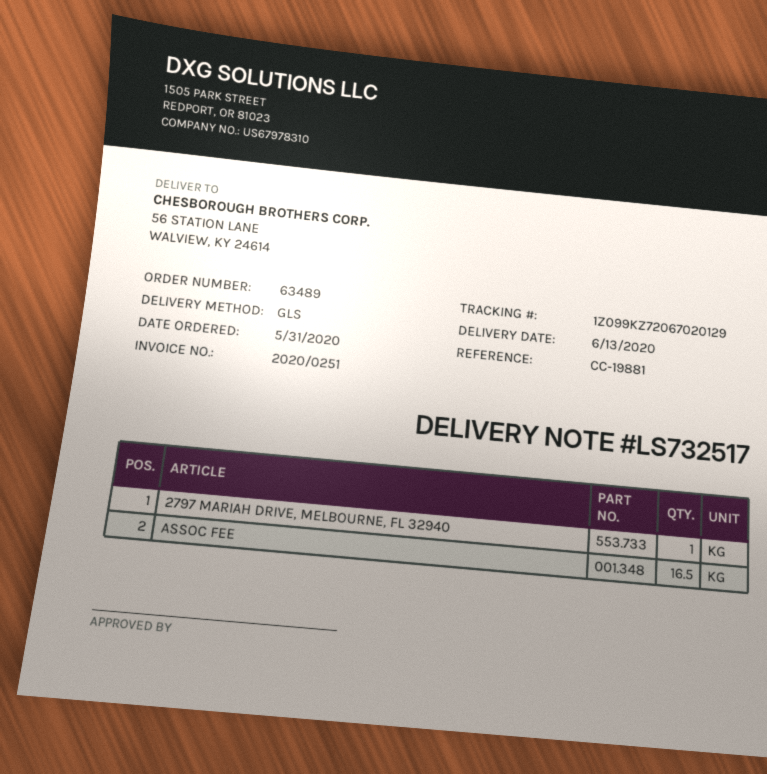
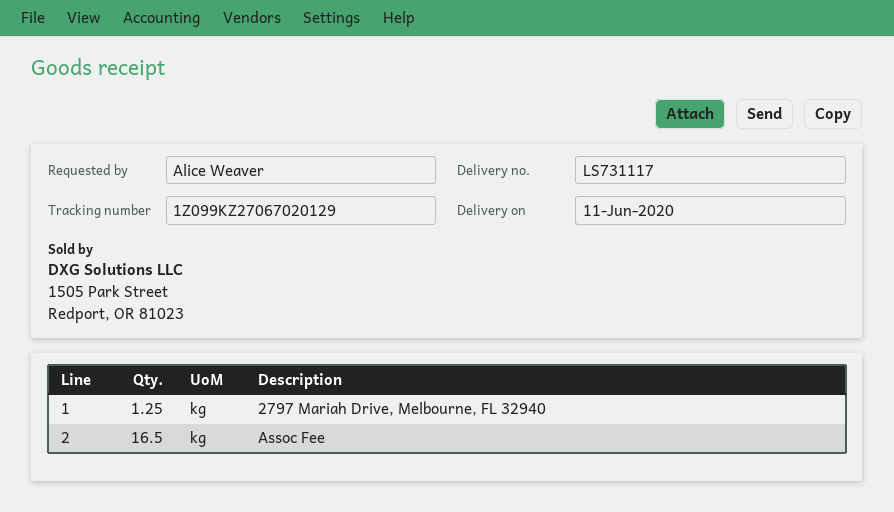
delivery note number: LS732517 -> LS731117
delivery date: 2020-06-13 -> 2020-06-11
tracking number: 1Z099KZ72067020129 -> 1Z099KZ27067020129
2797 MARIAH DRIVE, MELBOURNE, FL 32940: 1 -> 1.25

